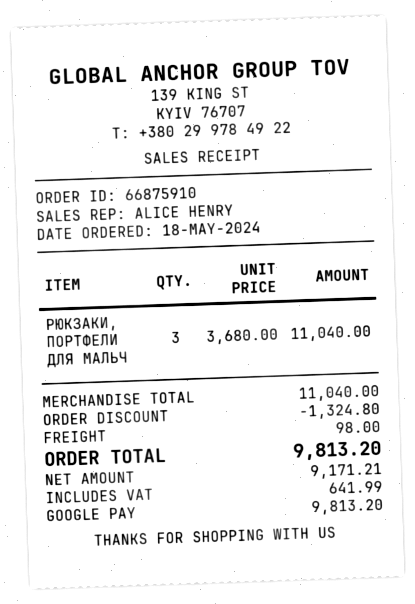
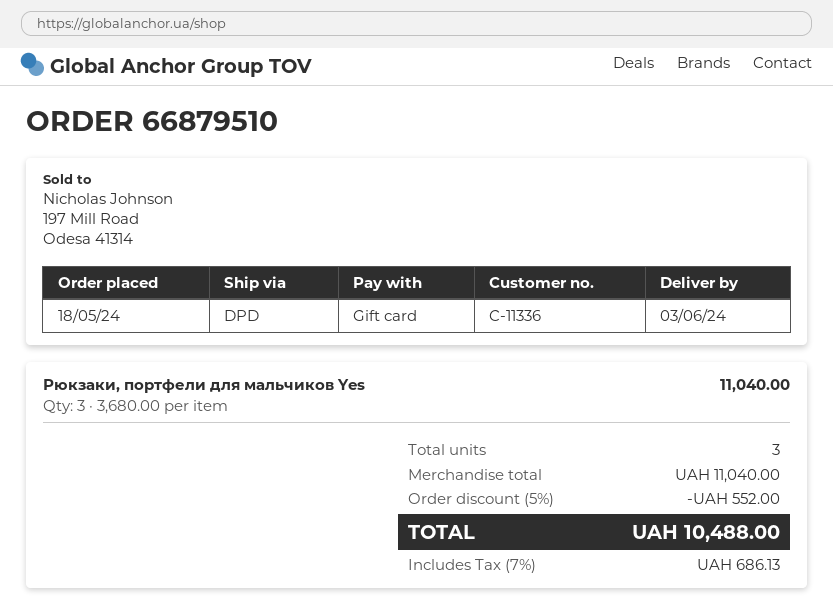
order number: 66875910 -> 66879510
payment method: Google Pay -> gift card
discount: 1324.80 -> 552.00
shipping: 98.00 -> none
tax: 641.99 -> 686.13
total: 9813.20 -> 10488.00

